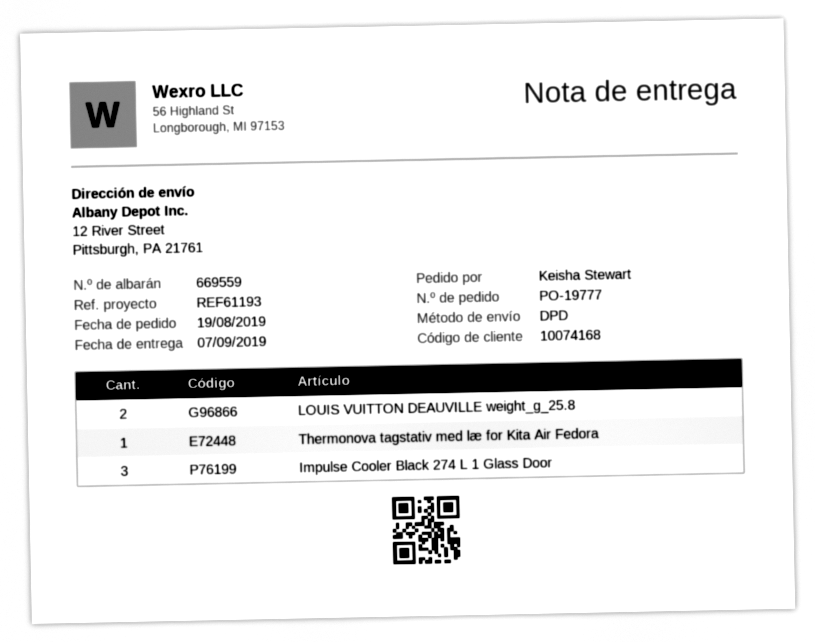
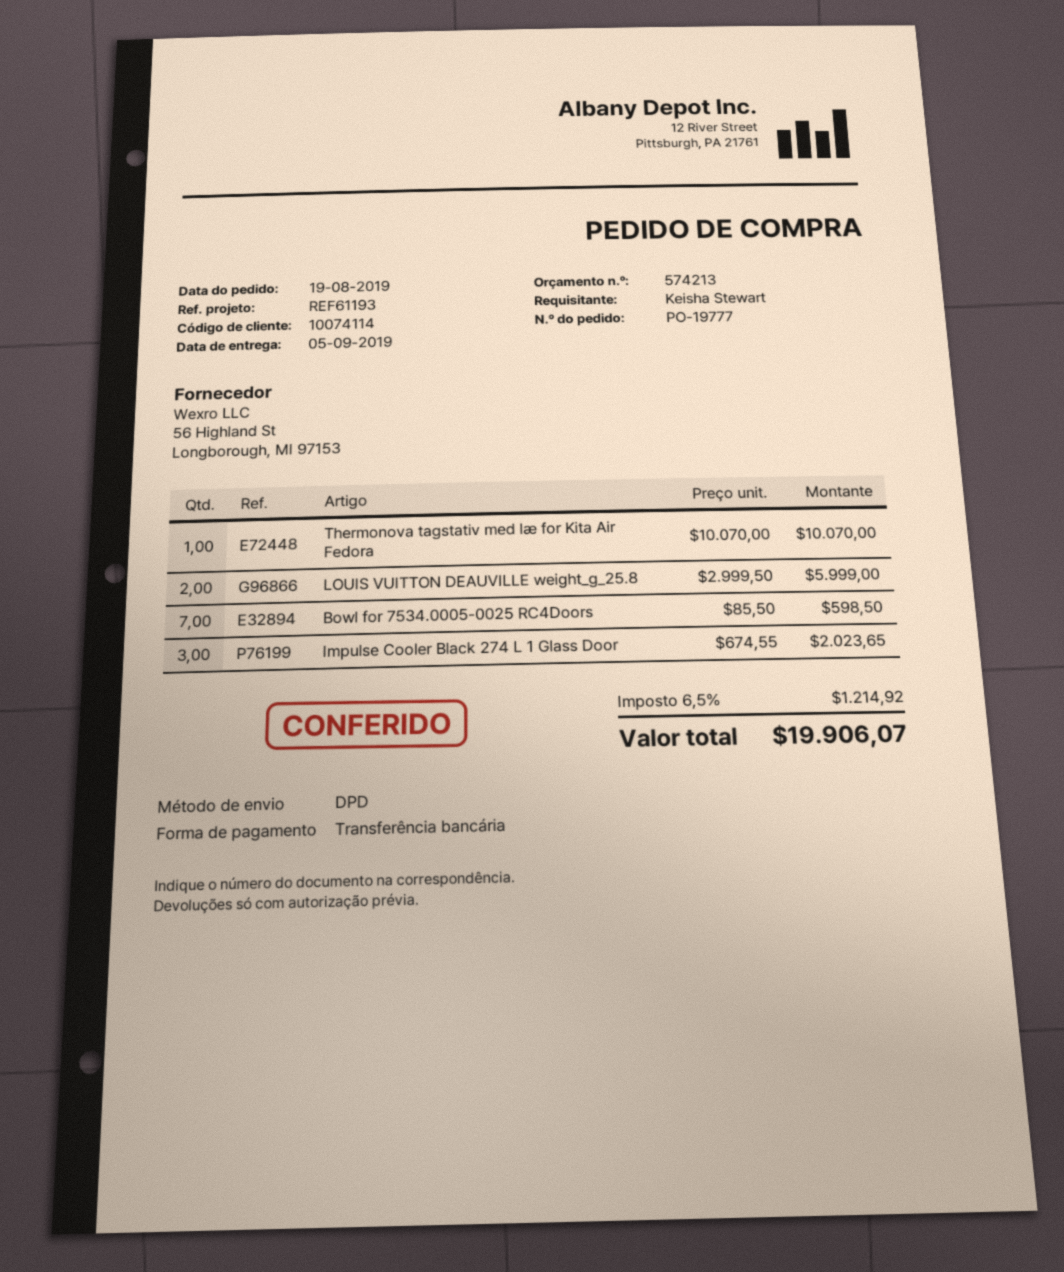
delivery date: 2019-09-07 -> 2019-09-05
customer number: 10074168 -> 10074114
Bowl for 7534.0005-0025 RC4Doors: none -> 7

